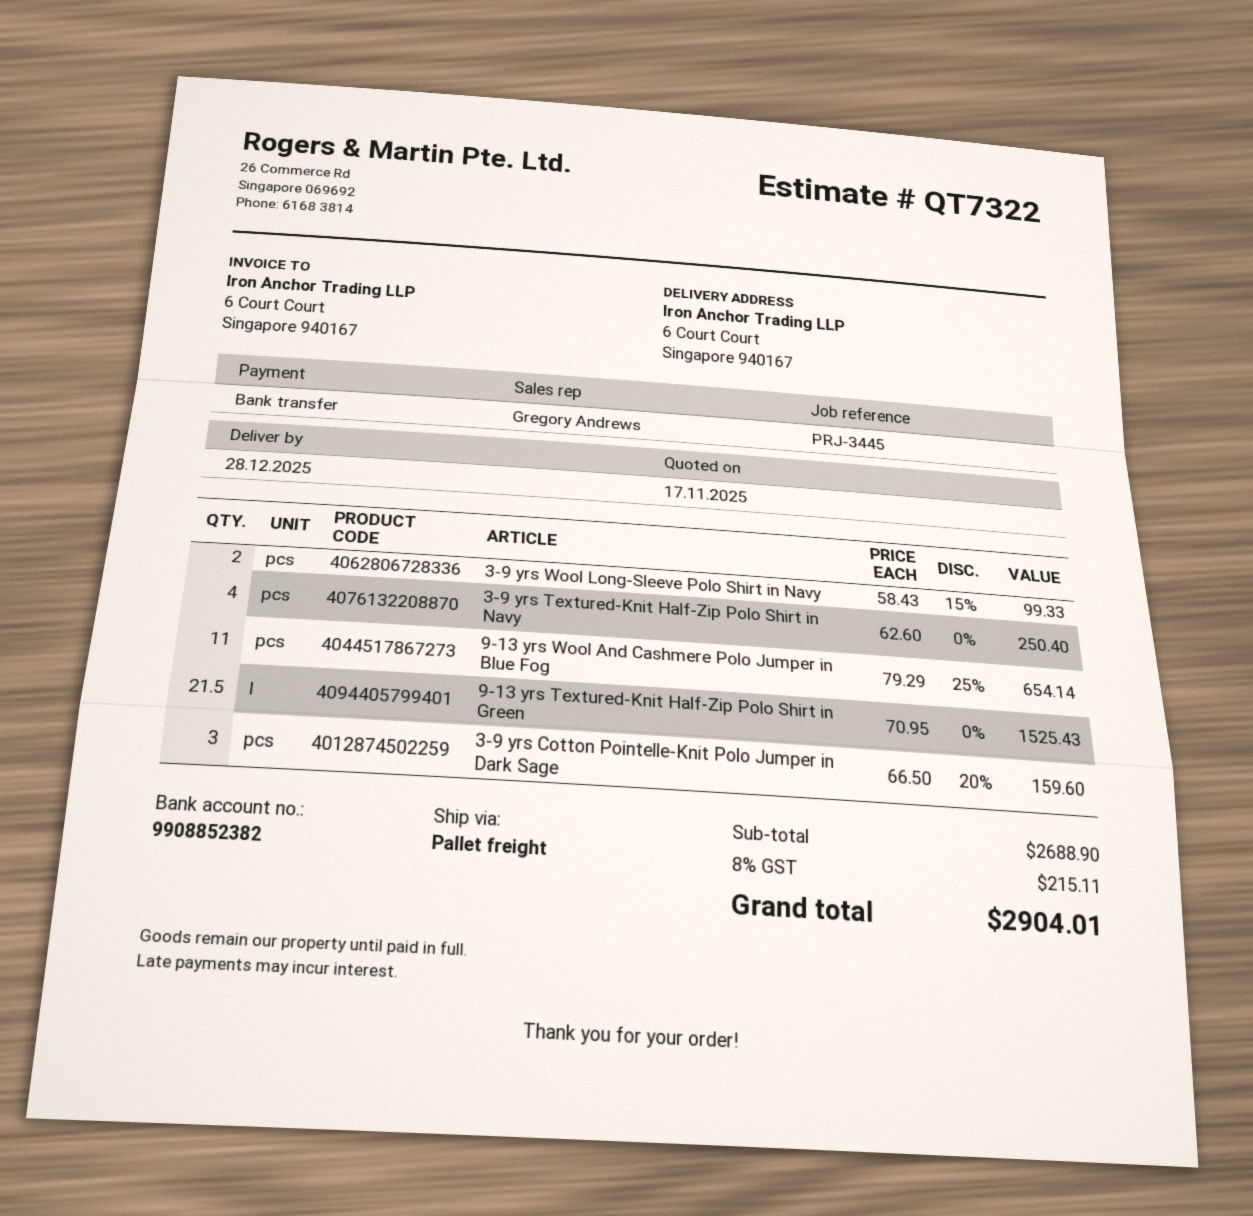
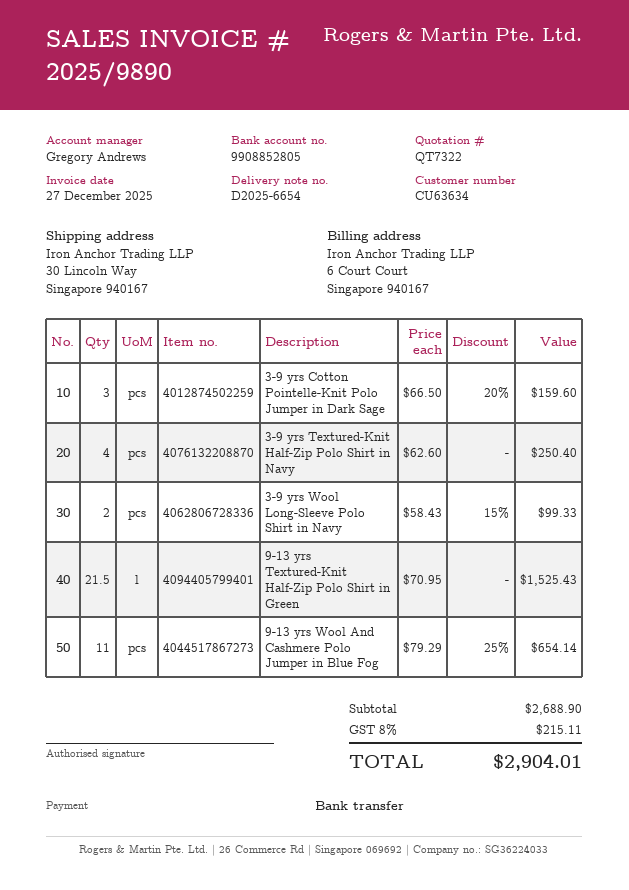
bank account: 9908852382 -> 9908852805
ship to: 6 Court Court, Singapore 940167 -> 30 Lincoln Way, Singapore 940167

